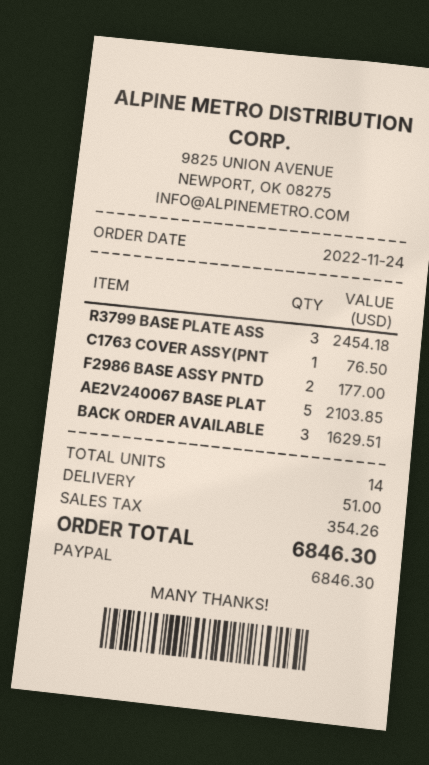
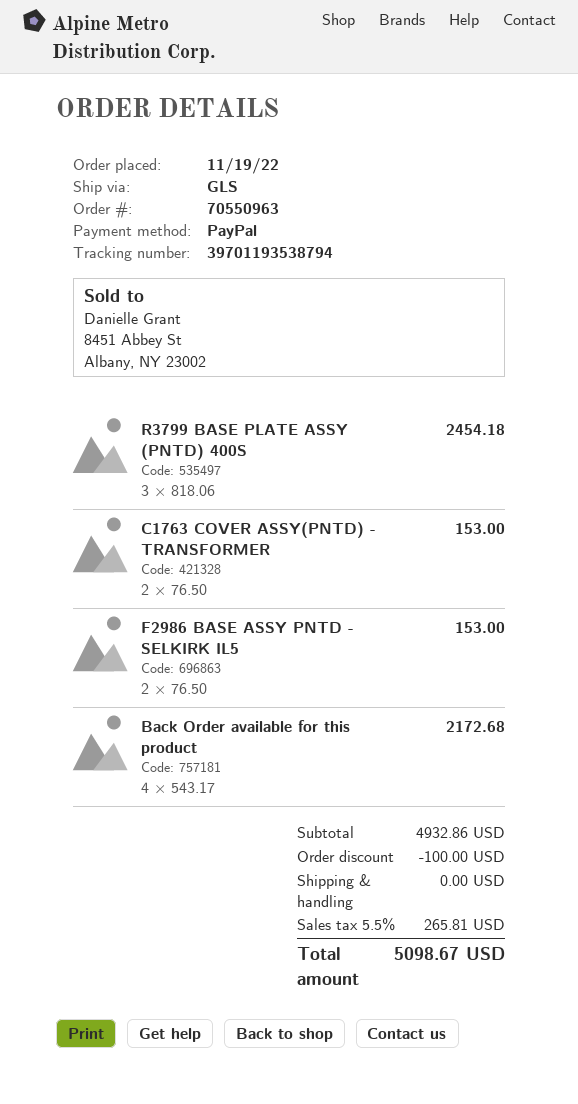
order date: 2022-11-24 -> 2022-11-19
C1763 COVER ASSY(PNT: 1 for 76.50 -> 2 for 153.00
F2986 BASE ASSY PNTD: 2 for 177.00 -> 2 for 153.00
AE2V240067 BASE PLAT: 5 for 2103.85 -> none
BACK ORDER AVAILABLE: 3 for 1629.51 -> 4 for 2172.68
discount: none -> 100.00
shipping: 51.00 -> 0.00
tax: 354.26 -> 265.81
total: 6846.30 -> 5098.67

